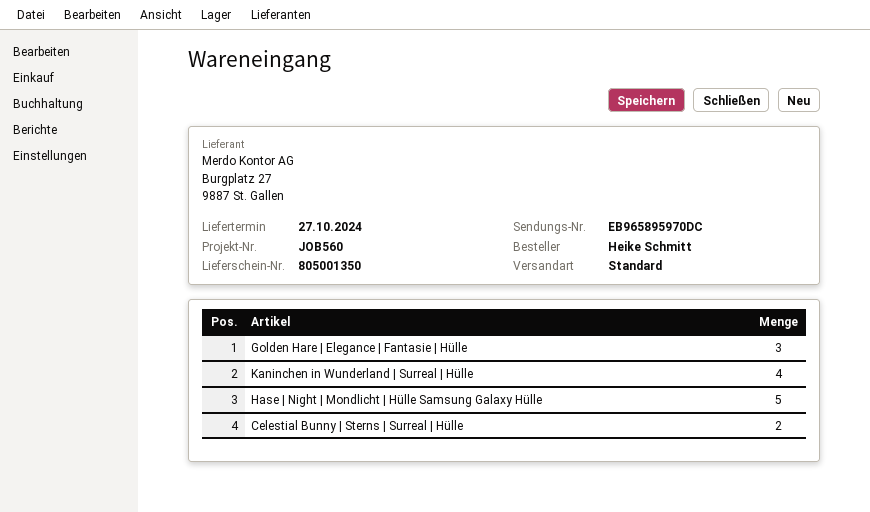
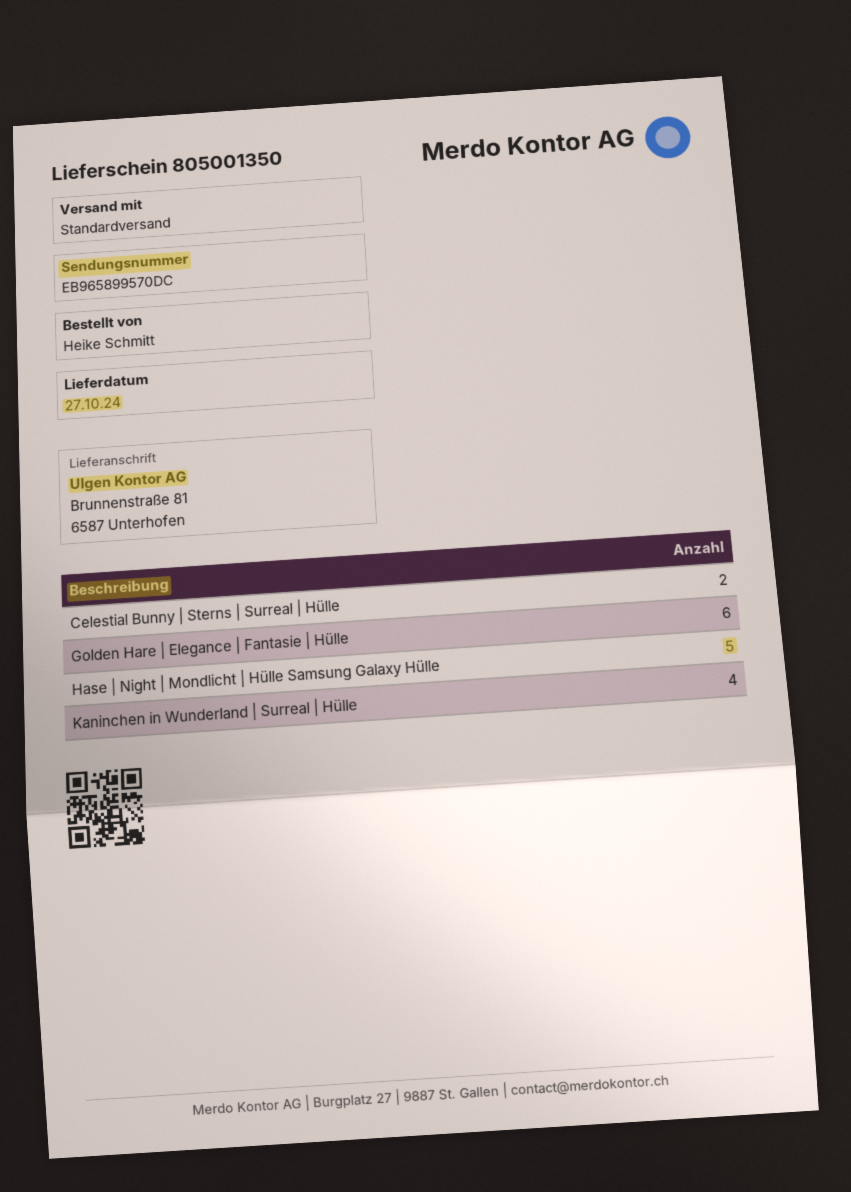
tracking number: EB965895970DC -> EB965899570DC
Golden Hare | Elegance | Fantasie | Hülle: 3 -> 6

